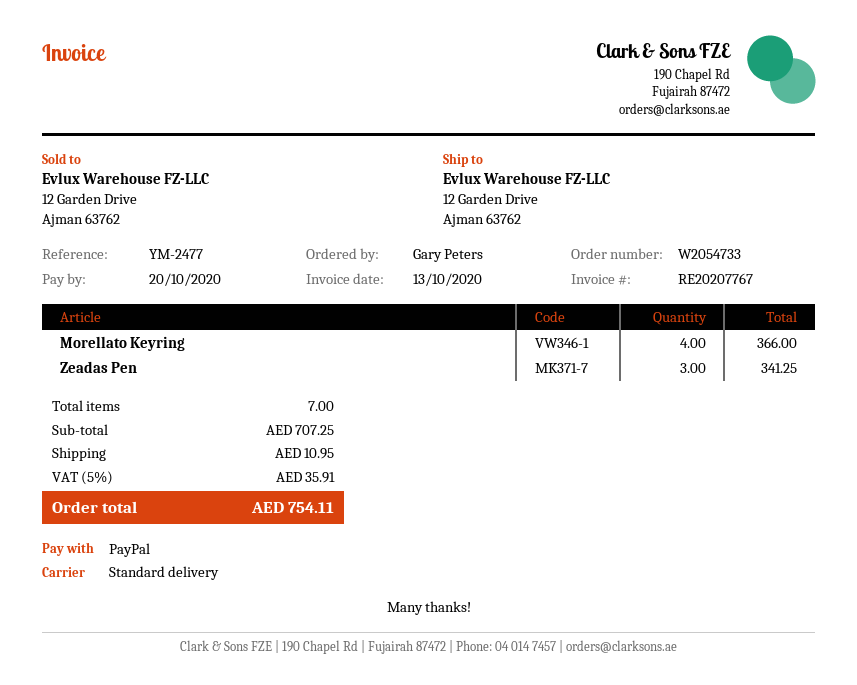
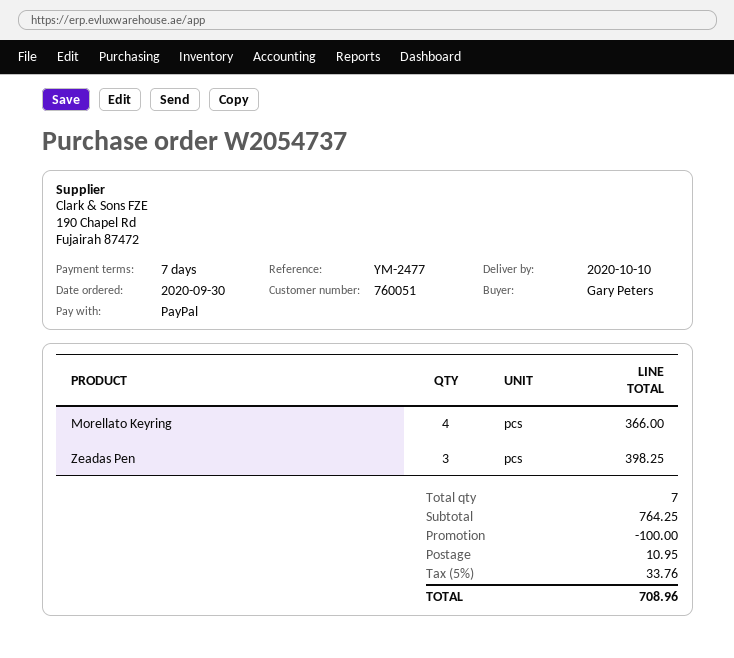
order number: W2054733 -> W2054737
Zeadas Pen: 3 for 341.25 -> 3 for 398.25
subtotal: 707.25 -> 764.25
discount: none -> 100.00
tax: 5% = 35.91 -> 5% = 33.76
total: 754.11 -> 708.96

